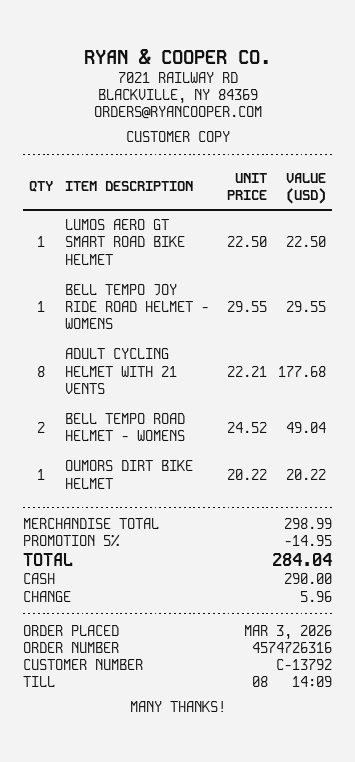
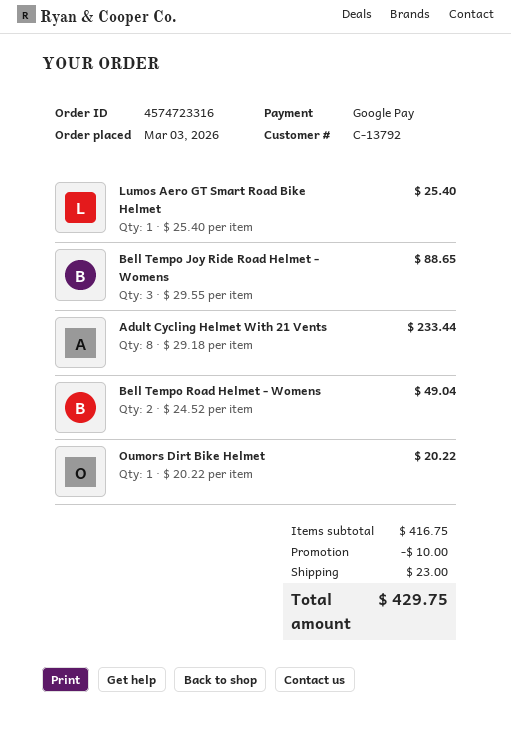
order number: 4574726316 -> 4574723316
payment method: cash -> Google Pay
LUMOS AERO GT SMART ROAD BIKE HELMET: 1 x 22.50 = 22.50 -> 1 x 25.40 = 25.40
BELL TEMPO JOY RIDE ROAD HELMET - WOMENS: 1 x 29.55 = 29.55 -> 3 x 29.55 = 88.65
ADULT CYCLING HELMET WITH 21 VENTS: 8 x 22.21 = 177.68 -> 8 x 29.18 = 233.44
subtotal: 298.99 -> 416.75
discount: 14.95 -> 10.00
shipping: none -> 23.00
total: 284.04 -> 429.75

